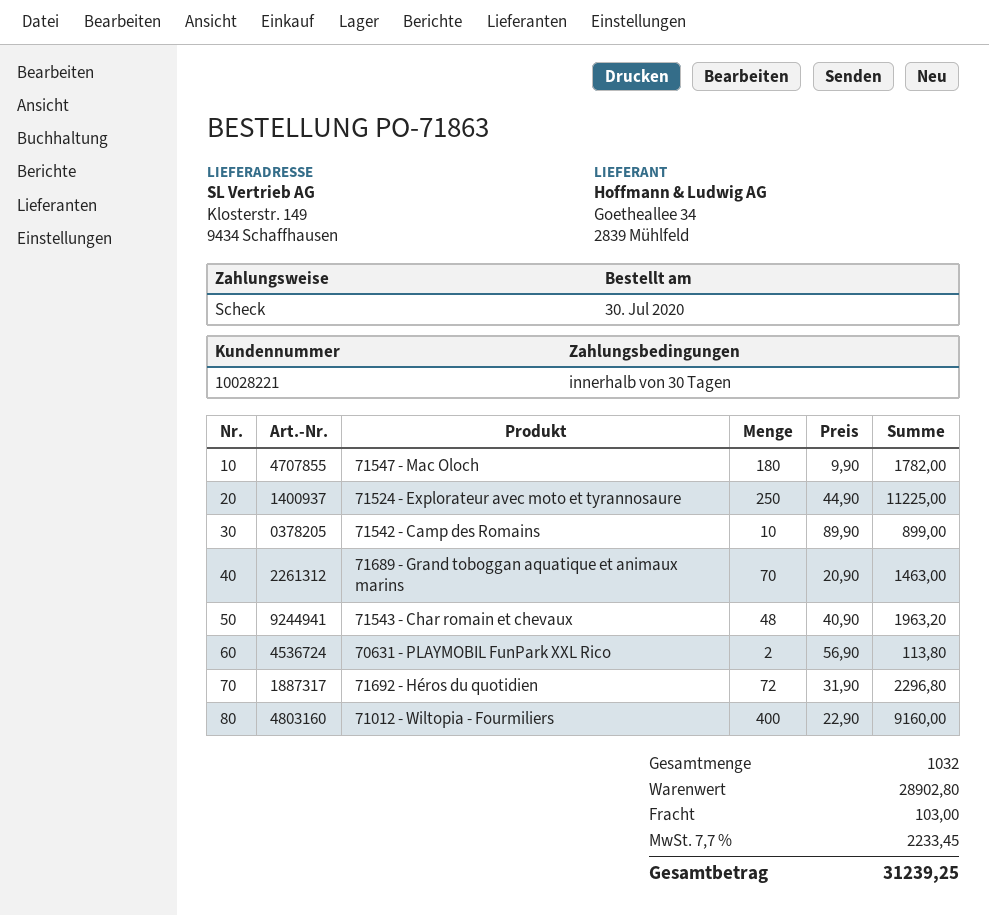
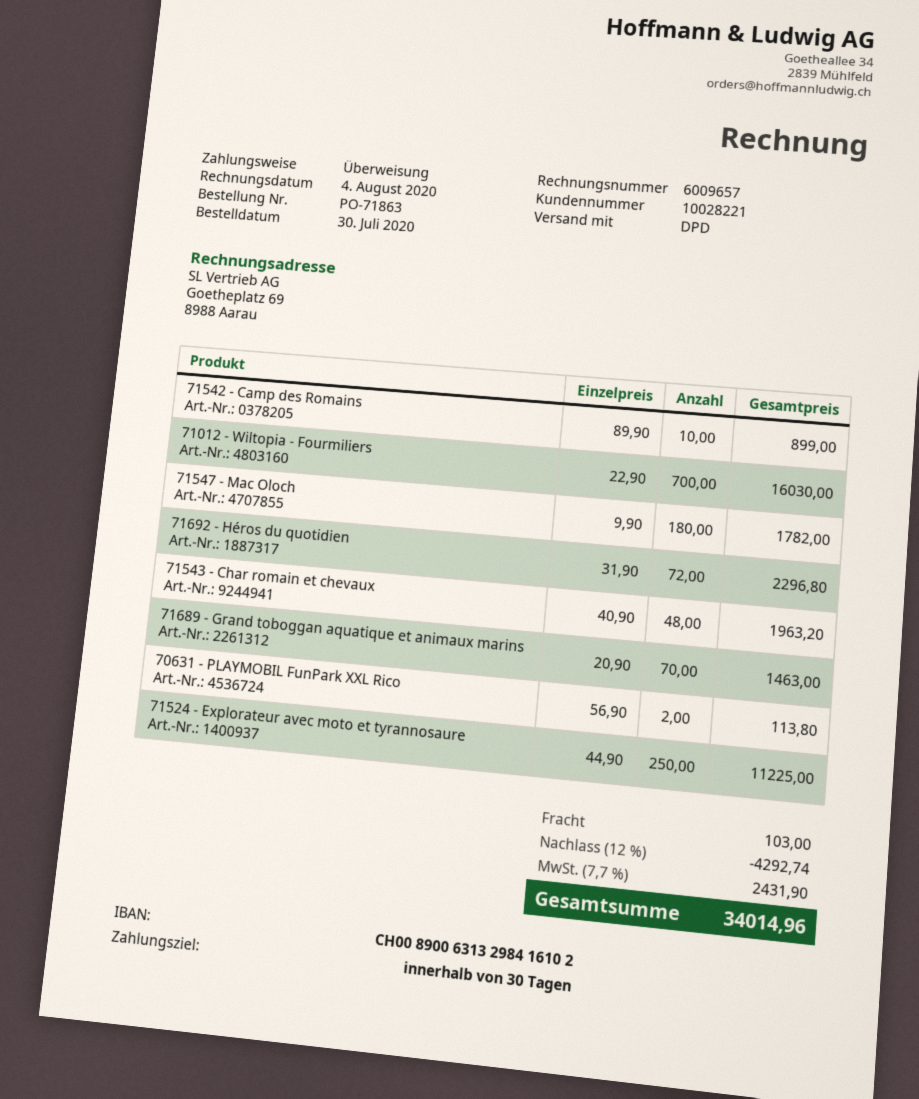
payment method: cheque -> bank transfer
71012 - Wiltopia - Fourmiliers: 400 x 22.90 = 9160.00 -> 700 x 22.90 = 16030.00
discount: none -> 12% = 4292.74
tax: 7.7% = 2233.45 -> 7.7% = 2431.90
total: 31239.25 -> 34014.96

